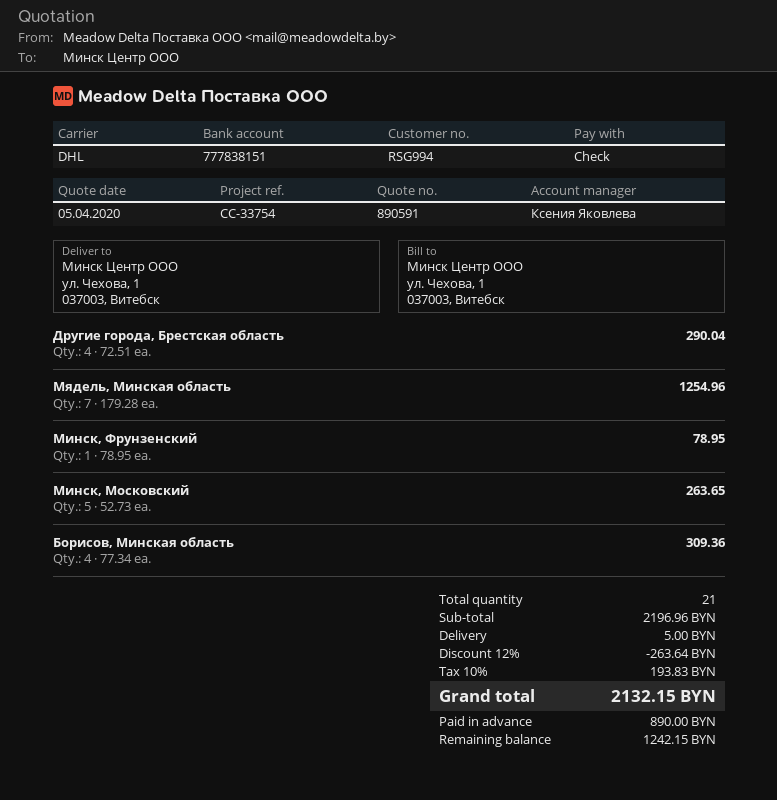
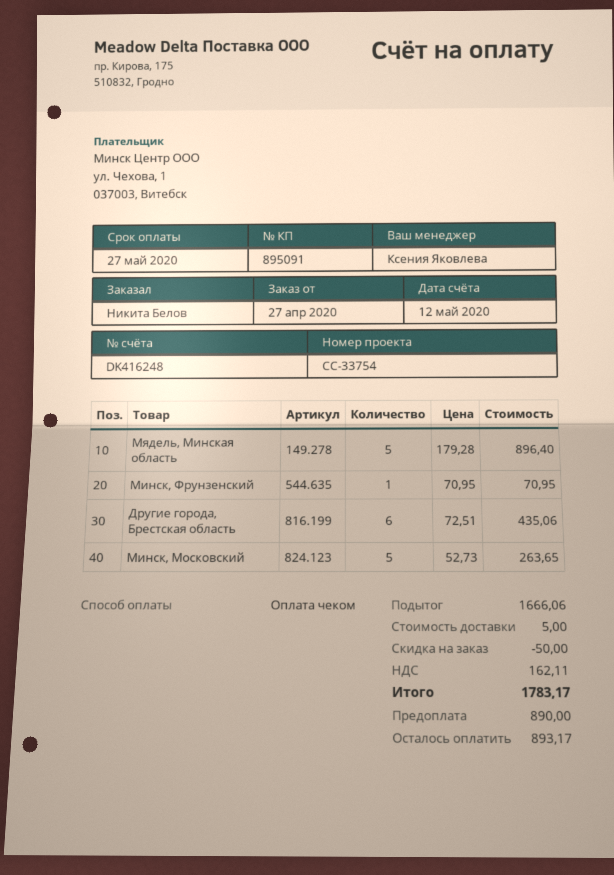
quote number: 890591 -> 895091
Другие города, Брестская область: 4 x 72.51 = 290.04 -> 6 x 72.51 = 435.06
Мядель, Минская область: 7 x 179.28 = 1254.96 -> 5 x 179.28 = 896.40
Минск, Фрунзенский: 1 x 78.95 = 78.95 -> 1 x 70.95 = 70.95
Борисов, Минская область: 4 x 77.34 = 309.36 -> none
subtotal: 2196.96 -> 1666.06
discount: 263.64 -> 50.00
tax: 193.83 -> 162.11
total: 2132.15 -> 1783.17
balance: 1242.15 -> 893.17

